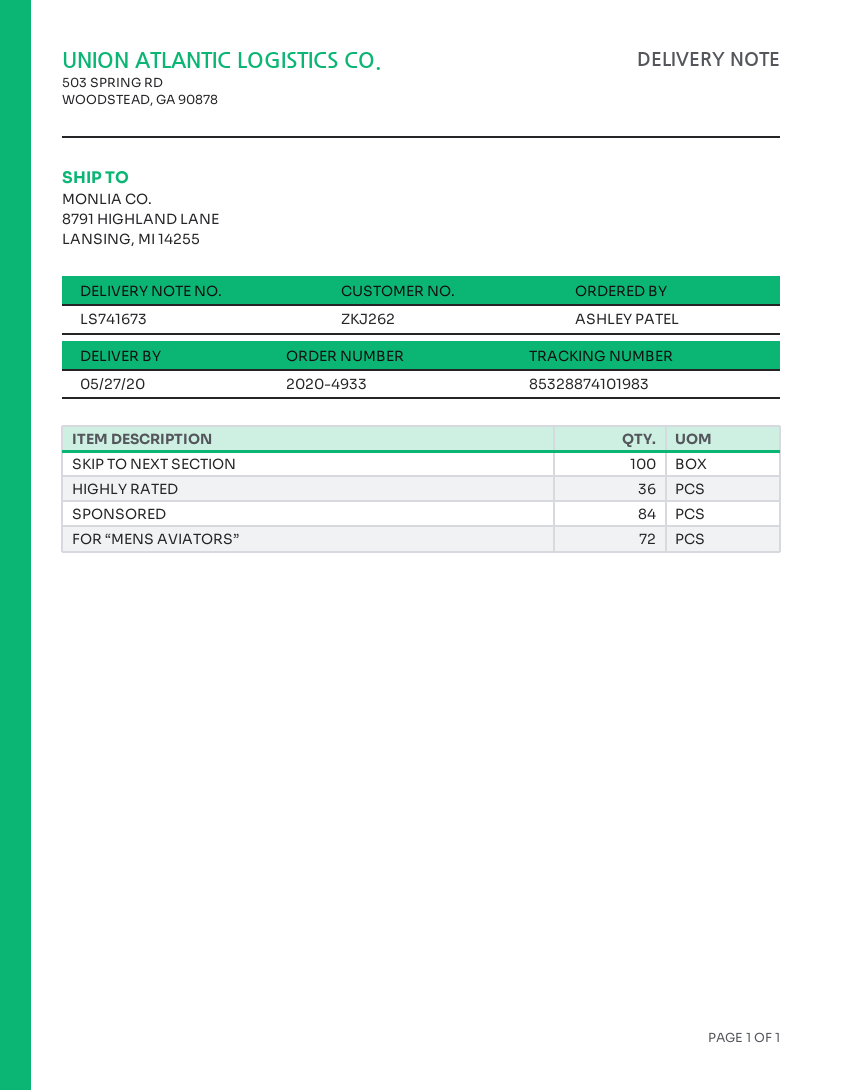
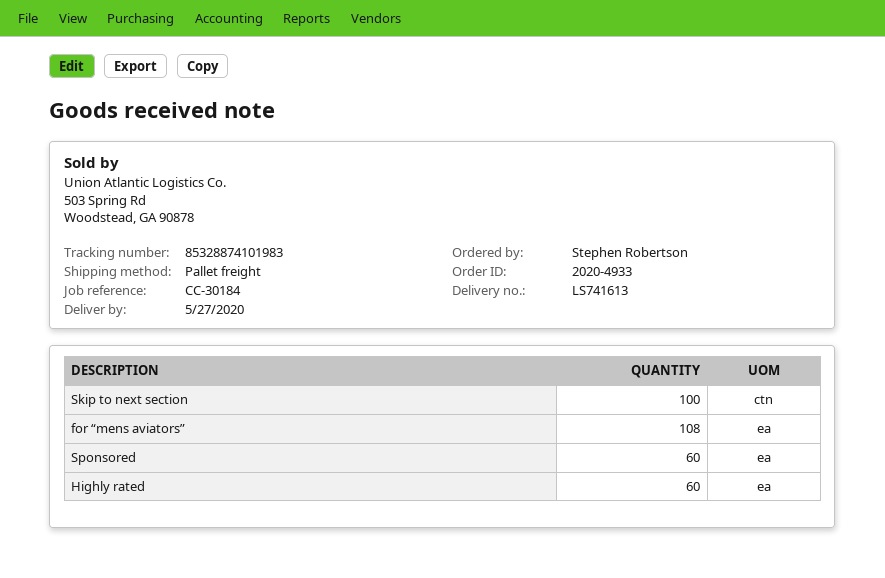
delivery note number: LS741673 -> LS741613
ordered by: ASHLEY PATEL -> Stephen Robertson
HIGHLY RATED: 36 -> 60
SPONSORED: 84 -> 60
FOR “MENS AVIATORS”: 72 -> 108

